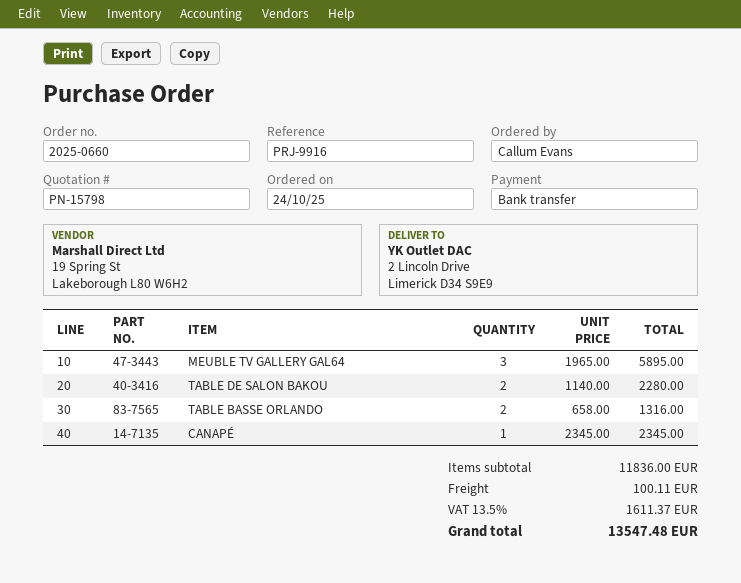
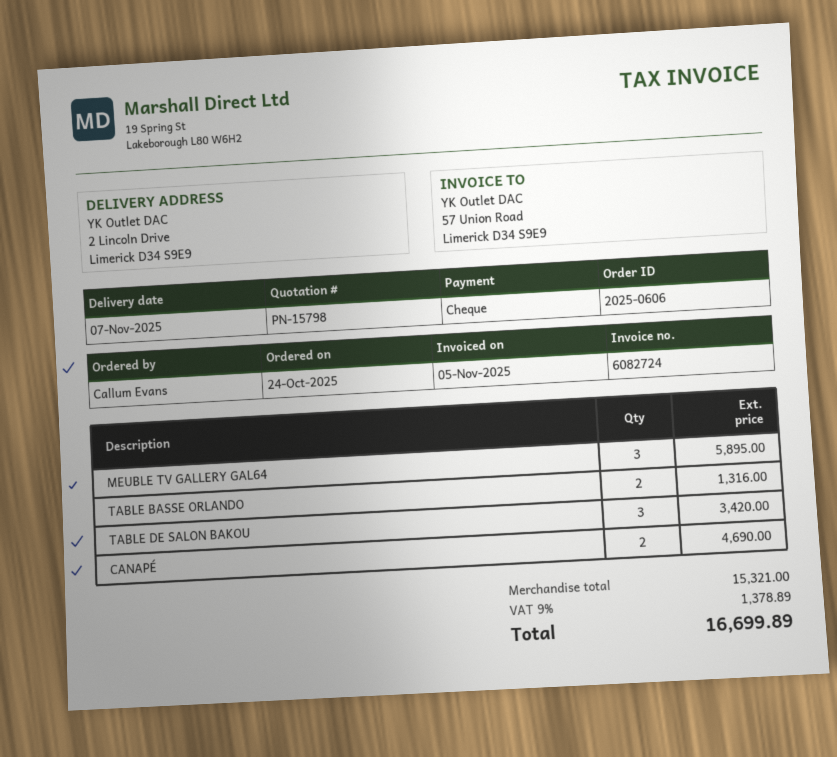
order number: 2025-0660 -> 2025-0606
payment method: bank transfer -> cheque
TABLE DE SALON BAKOU: 2 for 2280.00 -> 3 for 3420.00
CANAPÉ: 1 for 2345.00 -> 2 for 4690.00
subtotal: 11836.00 -> 15321.00
shipping: 100.11 -> none
tax: 13.5% = 1611.37 -> 9% = 1378.89
total: 13547.48 -> 16699.89

